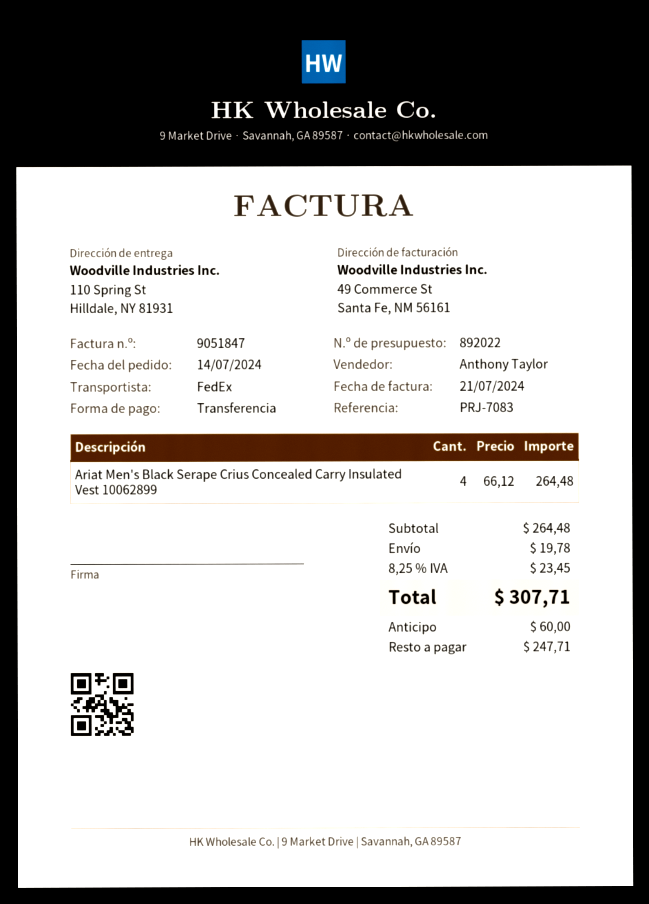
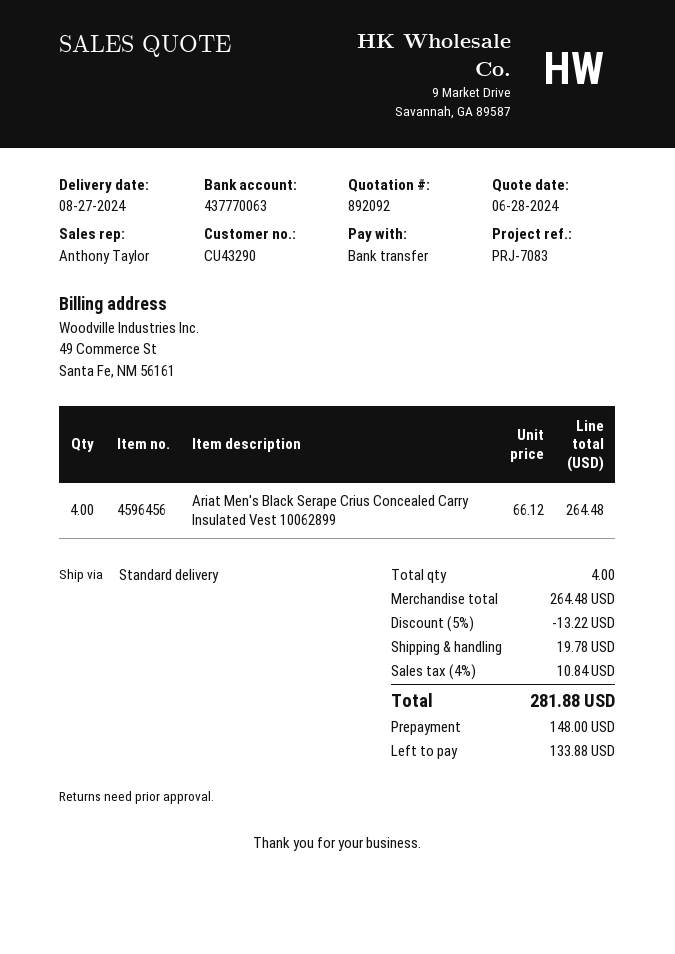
quote number: 892022 -> 892092
shipping method: FedEx -> standard
discount: none -> 5% = 13.22
tax: 8.25% = 23.45 -> 4% = 10.84
total: 307.71 -> 281.88
deposit: 60.00 -> 148.00
balance: 247.71 -> 133.88

